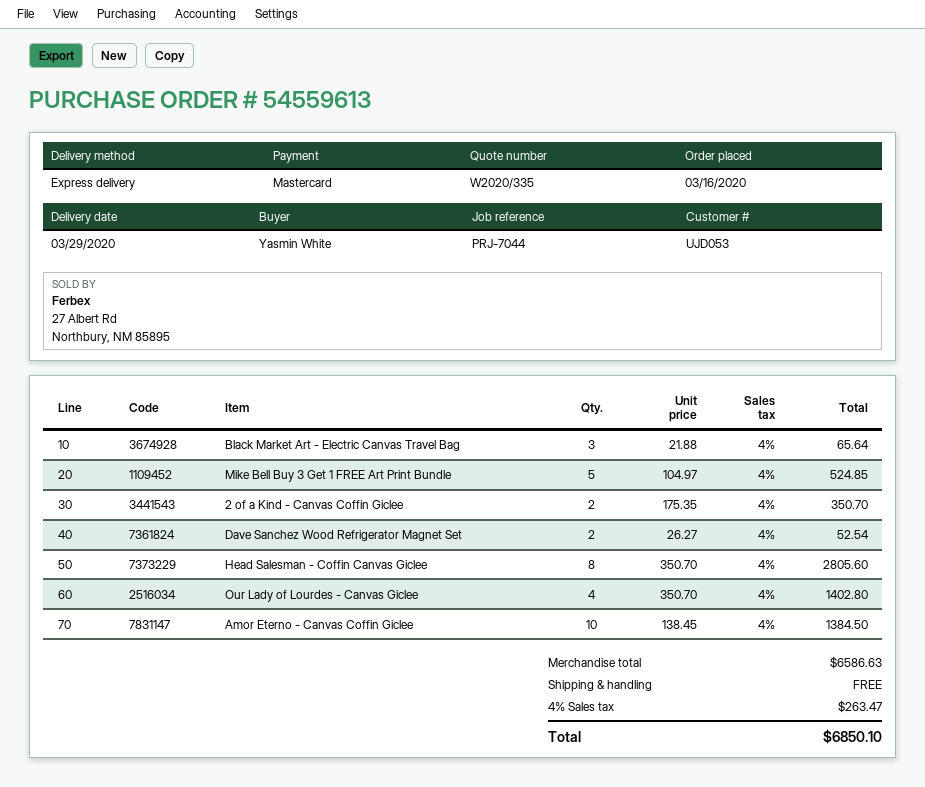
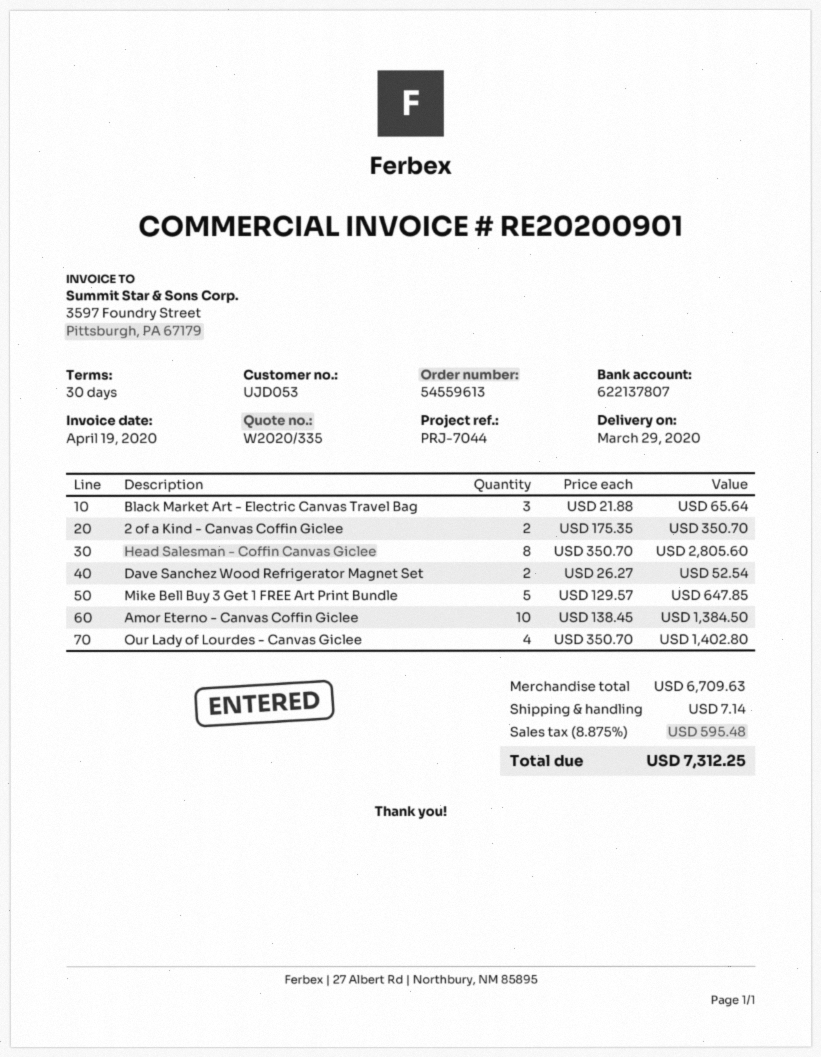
Mike Bell Buy 3 Get 1 FREE Art Print Bundle: 5 x 104.97 = 524.85 -> 5 x 129.57 = 647.85
subtotal: 6586.63 -> 6709.63
shipping: 0.00 -> 7.14
tax: 4% = 263.47 -> 8.875% = 595.48
total: 6850.10 -> 7312.25

